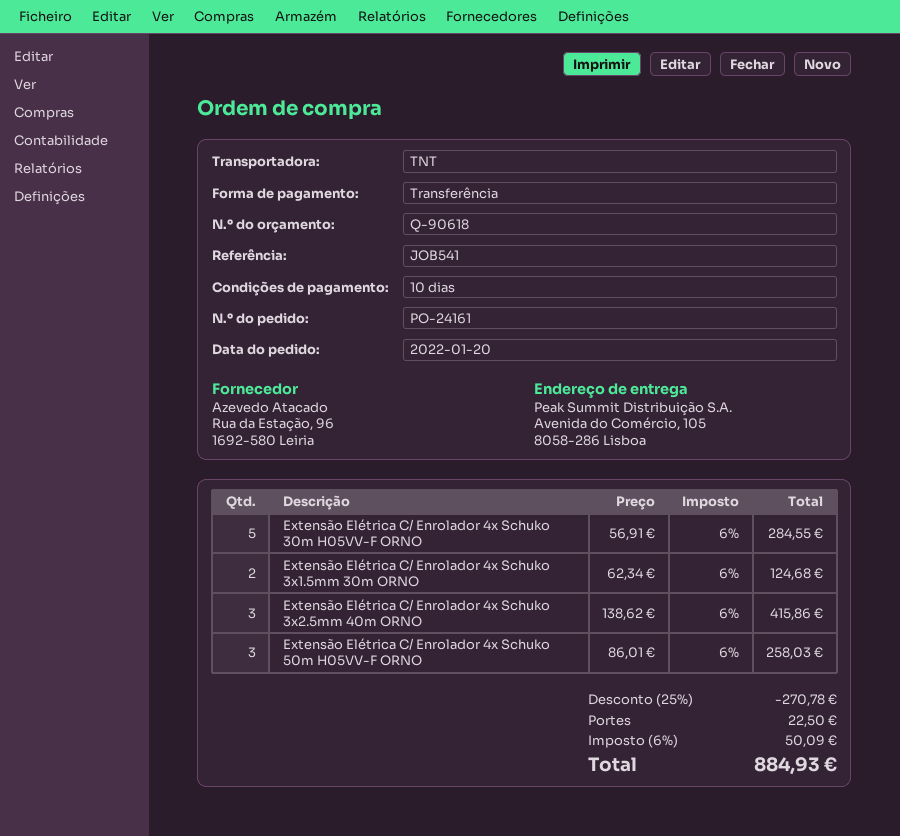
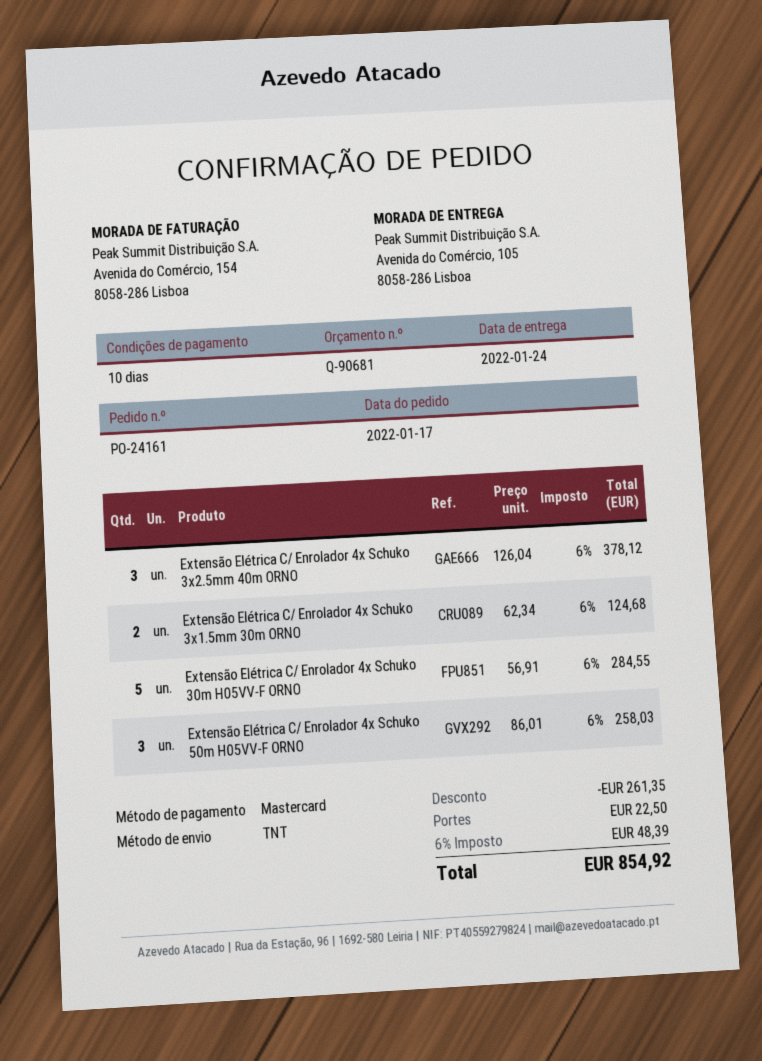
quote number: Q-90618 -> Q-90681
order date: 2022-01-20 -> 2022-01-17
payment method: bank transfer -> Mastercard
Extensão Elétrica C/ Enrolador 4x Schuko 3x2.5mm 40m ORNO: 3 x 138.62 = 415.86 -> 3 x 126.04 = 378.12
discount: 270.78 -> 261.35
tax: 6% = 50.09 -> 6% = 48.39
total: 884.93 -> 854.92

